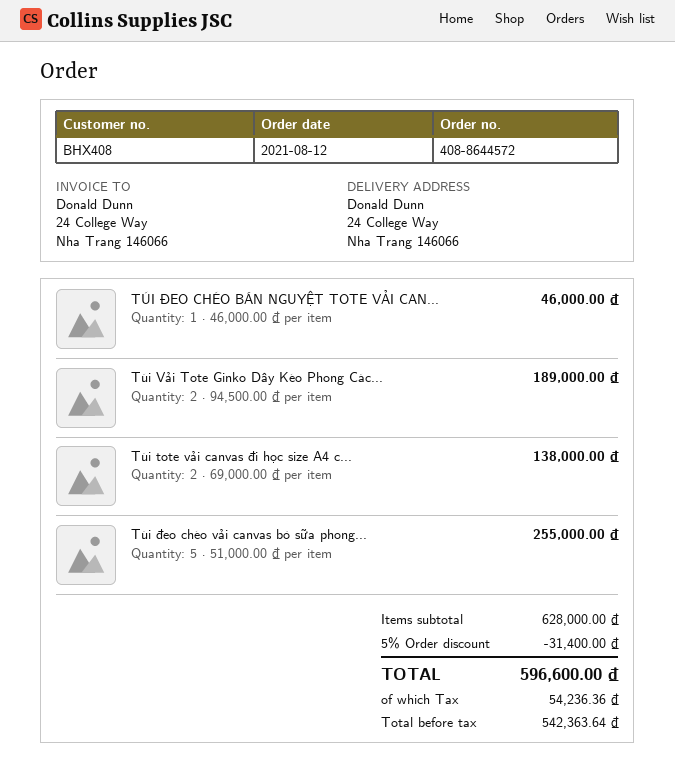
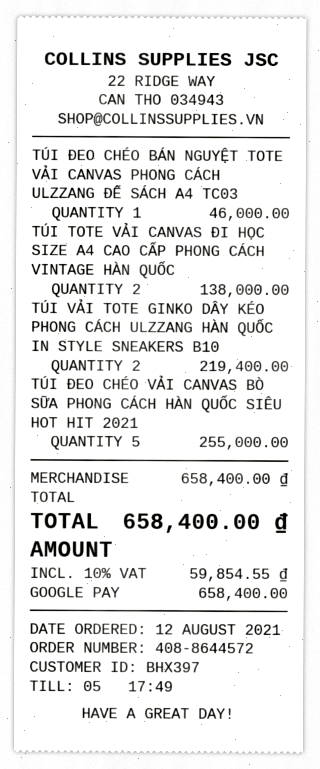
customer number: BHX408 -> BHX397
Túi Vải Tote Ginko Dây Kéo Phong Các...: 2 for 189000.00 -> 2 for 219400.00
subtotal: 628000.00 -> 658400.00
discount: 5% = 31400.00 -> none
tax: 54236.36 -> 59854.55
total: 596600.00 -> 658400.00

